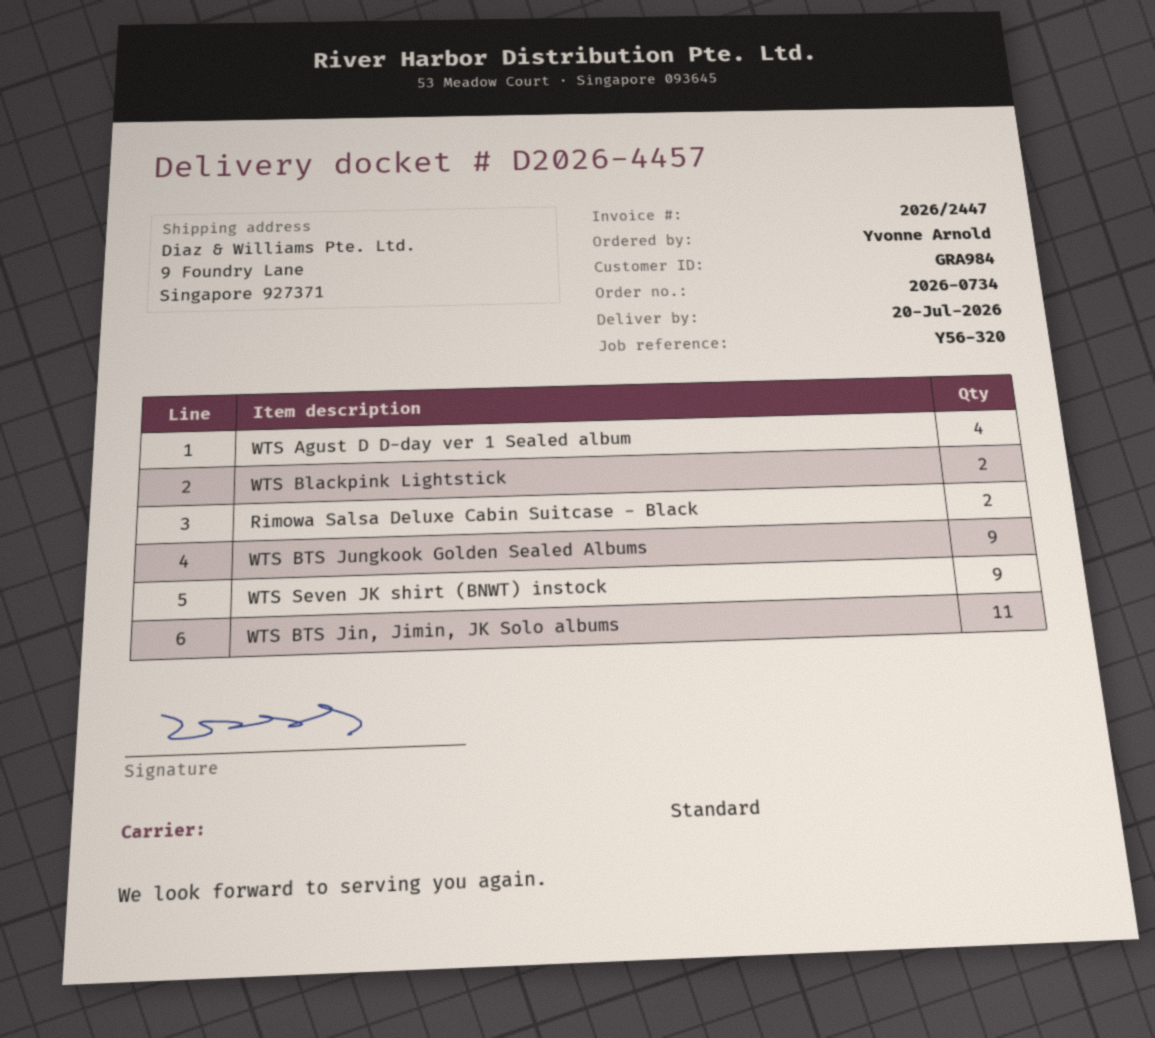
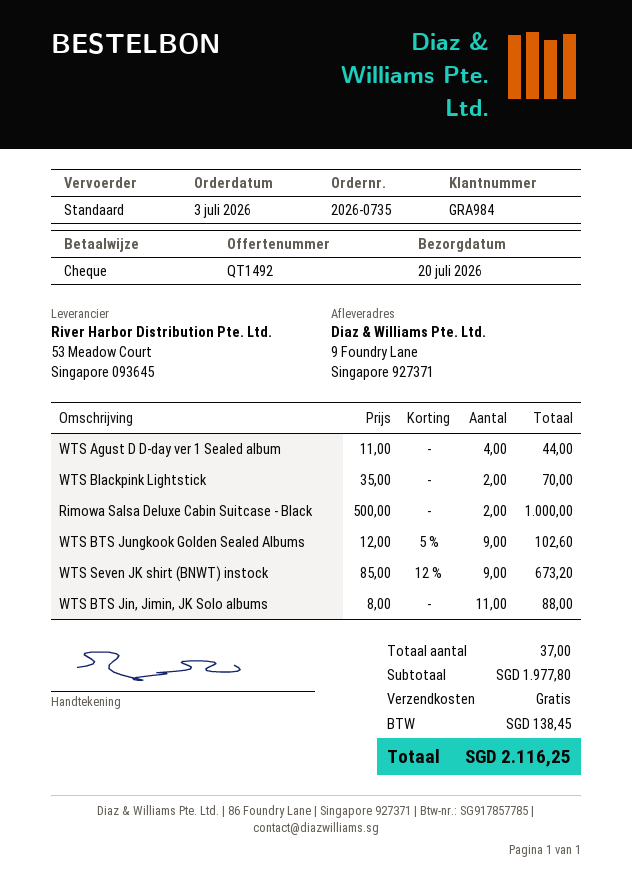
order number: 2026-0734 -> 2026-0735

